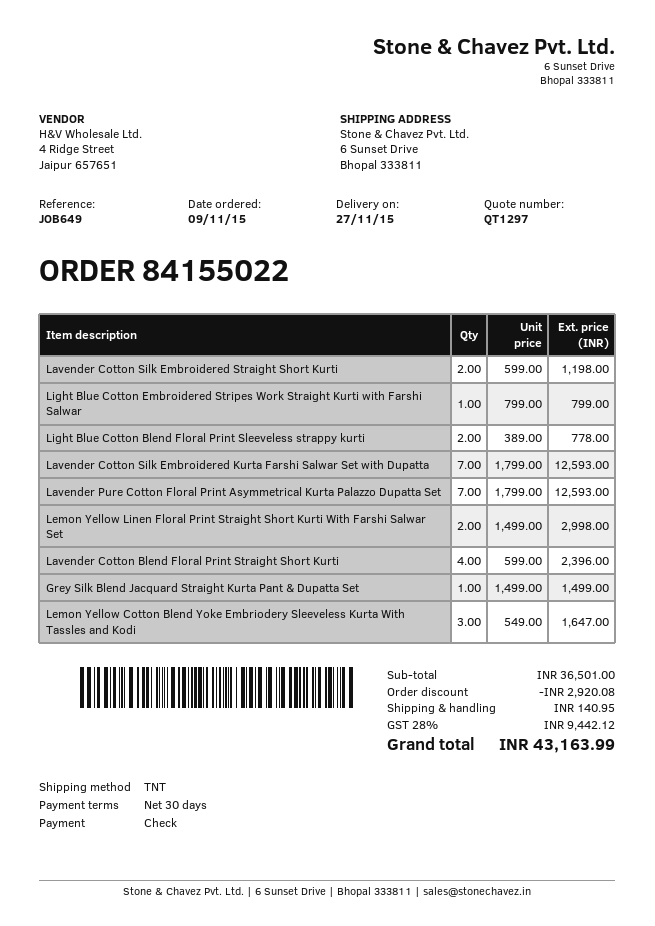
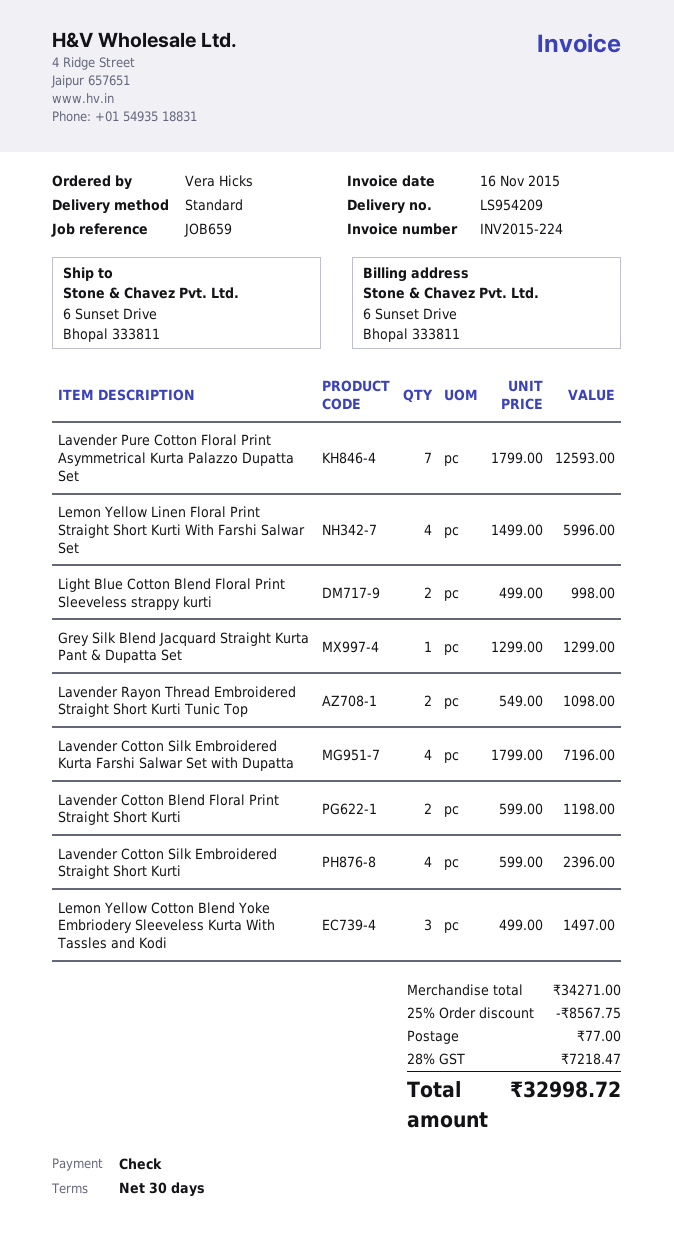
reference: JOB649 -> JOB659
shipping method: TNT -> standard
Lavender Cotton Silk Embroidered Straight Short Kurti: 2 x 599.00 = 1198.00 -> 4 x 599.00 = 2396.00
Light Blue Cotton Embroidered Stripes Work Straight Kurti with Farshi Salwar: 1 x 799.00 = 799.00 -> none
Light Blue Cotton Blend Floral Print Sleeveless strappy kurti: 2 x 389.00 = 778.00 -> 2 x 499.00 = 998.00
Lavender Cotton Silk Embroidered Kurta Farshi Salwar Set with Dupatta: 7 x 1799.00 = 12593.00 -> 4 x 1799.00 = 7196.00
Lemon Yellow Linen Floral Print Straight Short Kurti With Farshi Salwar Set: 2 x 1499.00 = 2998.00 -> 4 x 1499.00 = 5996.00
Lavender Cotton Blend Floral Print Straight Short Kurti: 4 x 599.00 = 2396.00 -> 2 x 599.00 = 1198.00
Grey Silk Blend Jacquard Straight Kurta Pant & Dupatta Set: 1 x 1499.00 = 1499.00 -> 1 x 1299.00 = 1299.00
Lemon Yellow Cotton Blend Yoke Embriodery Sleeveless Kurta With Tassles and Kodi: 3 x 549.00 = 1647.00 -> 3 x 499.00 = 1497.00
Lavender Rayon Thread Embroidered Straight Short Kurti Tunic Top: none -> 2 x 549.00 = 1098.00
subtotal: 36501.00 -> 34271.00
discount: 2920.08 -> 8567.75
shipping: 140.95 -> 77.00
tax: 28% = 9442.12 -> 28% = 7218.47
total: 43163.99 -> 32998.72

